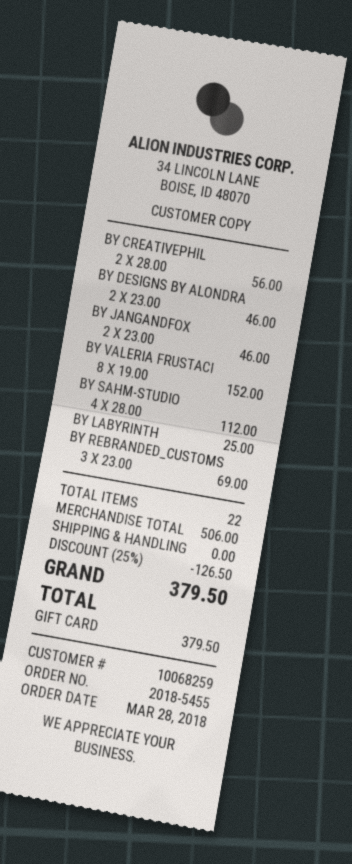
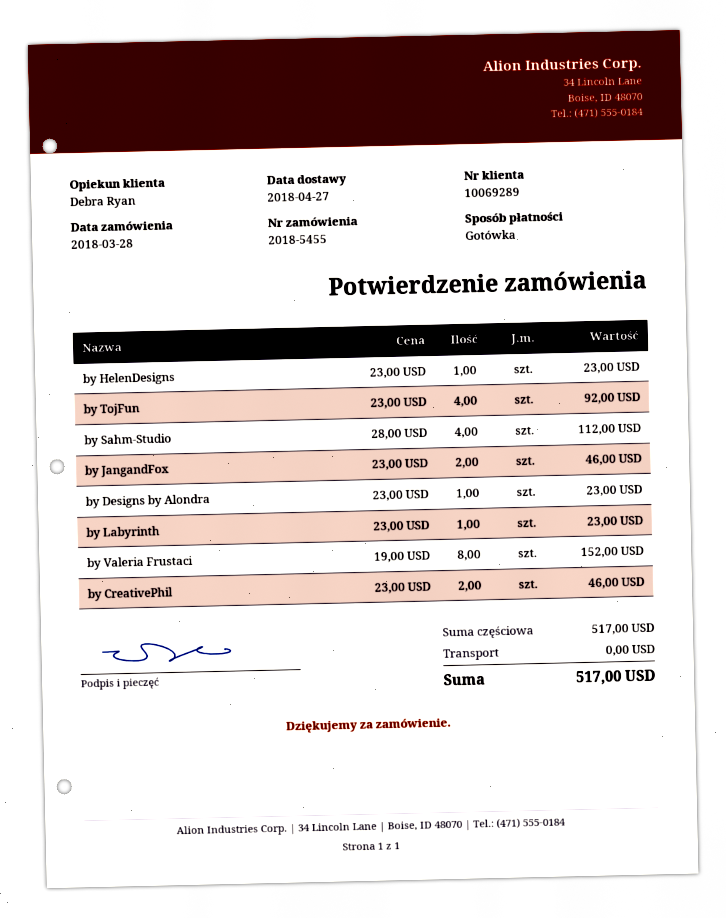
customer number: 10068259 -> 10069289
payment method: gift card -> cash
BY CREATIVEPHIL: 2 x 28.00 = 56.00 -> 2 x 23.00 = 46.00
BY DESIGNS BY ALONDRA: 2 x 23.00 = 46.00 -> 1 x 23.00 = 23.00
BY LABYRINTH: 1 x 25.00 = 25.00 -> 1 x 23.00 = 23.00
BY REBRANDED_CUSTOMS: 3 x 23.00 = 69.00 -> none
by HelenDesigns: none -> 1 x 23.00 = 23.00
by TojFun: none -> 4 x 23.00 = 92.00
subtotal: 506.00 -> 517.00
discount: 25% = 126.50 -> none
total: 379.50 -> 517.00

